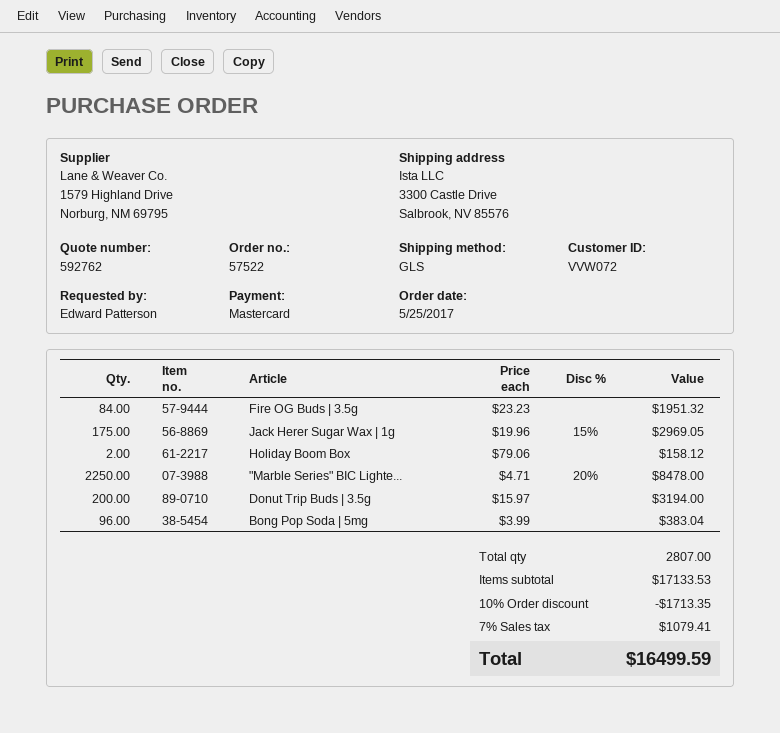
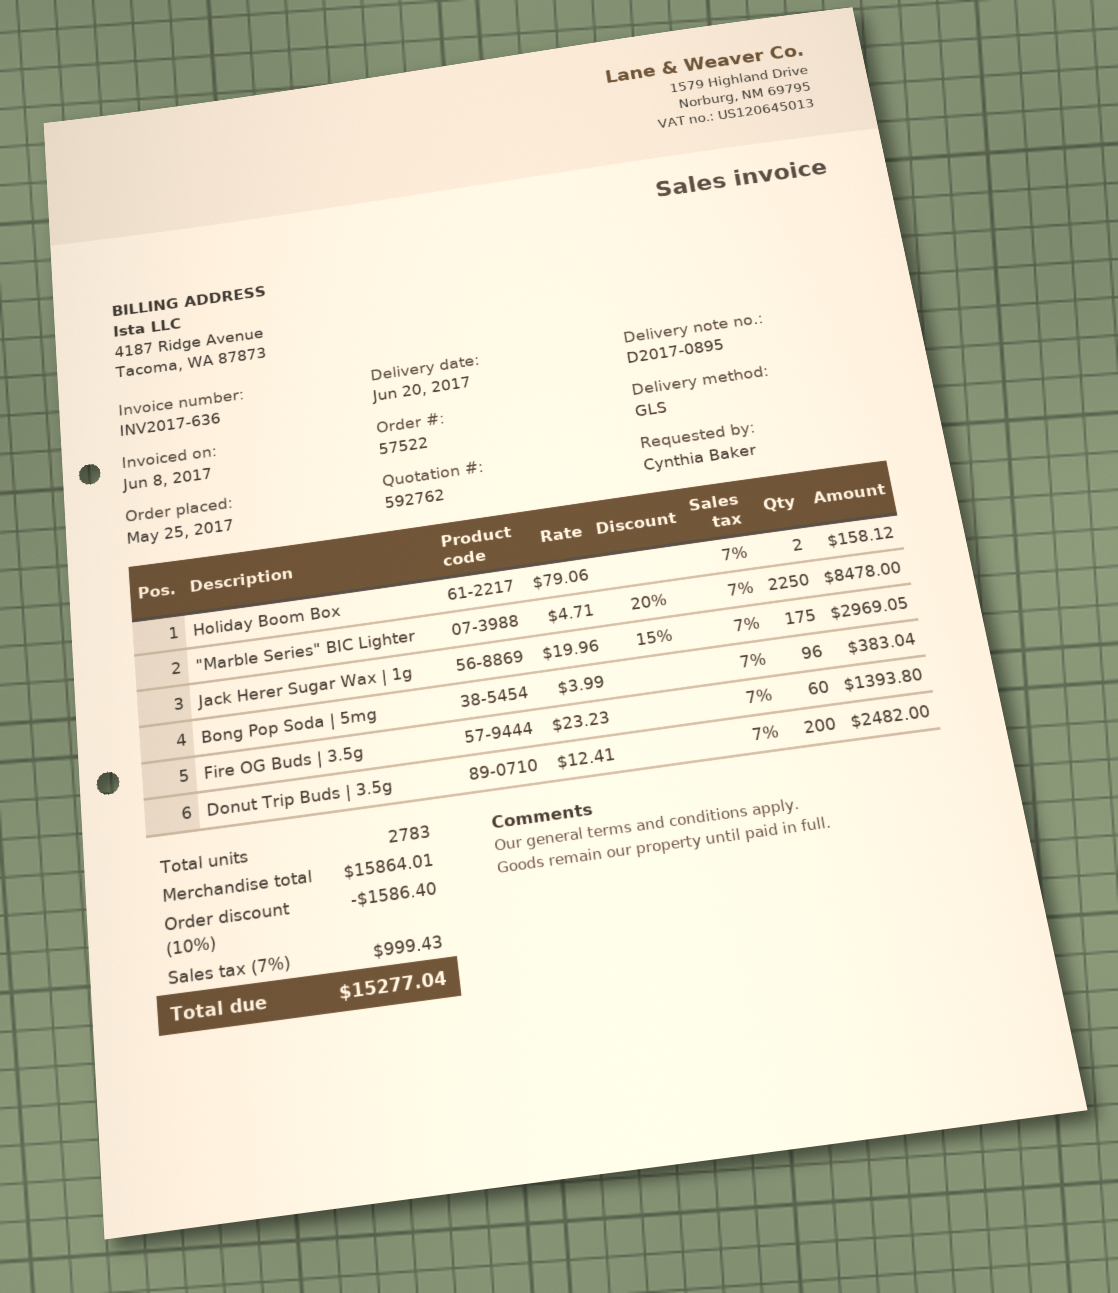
ordered by: Edward Patterson -> Cynthia Baker
Fire OG Buds | 3.5g: 84 x 23.23 = 1951.32 -> 60 x 23.23 = 1393.80
Donut Trip Buds | 3.5g: 200 x 15.97 = 3194.00 -> 200 x 12.41 = 2482.00
total quantity: 2807 -> 2783
subtotal: 17133.53 -> 15864.01
discount: 10% = 1713.35 -> 10% = 1586.40
tax: 7% = 1079.41 -> 7% = 999.43
total: 16499.59 -> 15277.04

